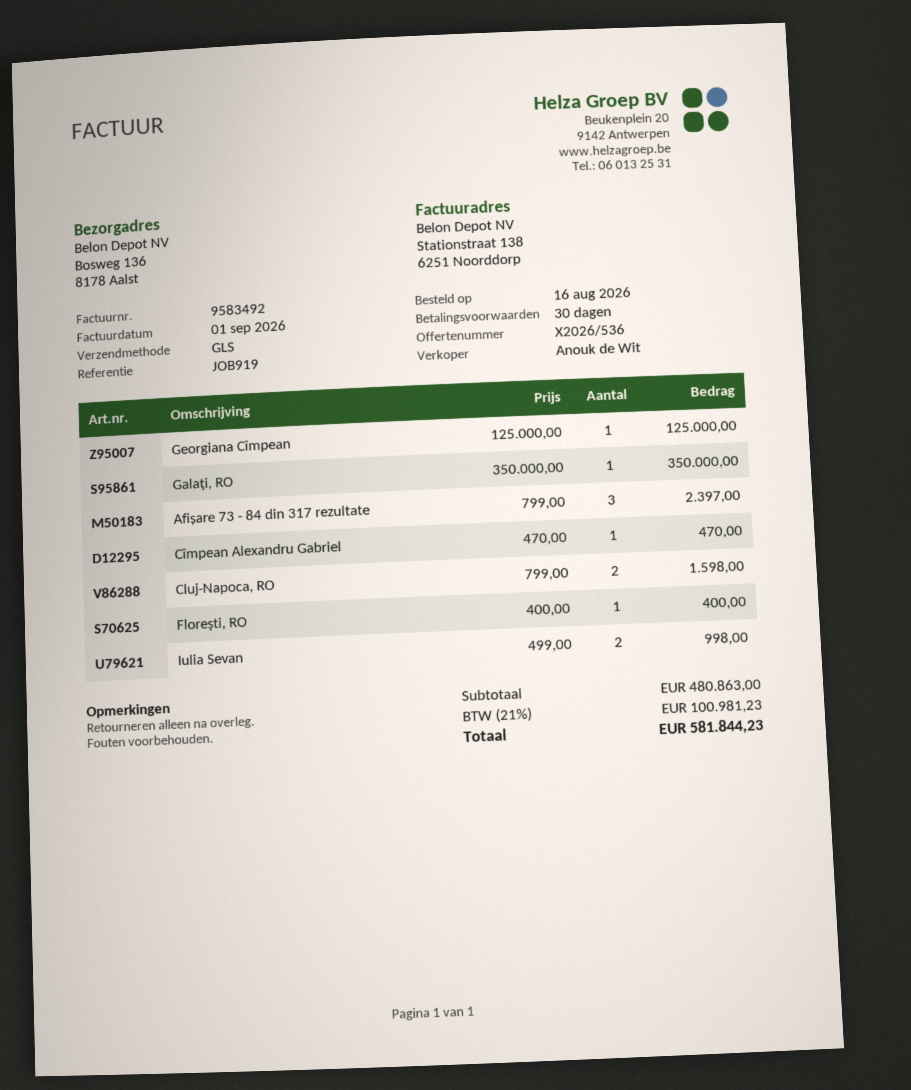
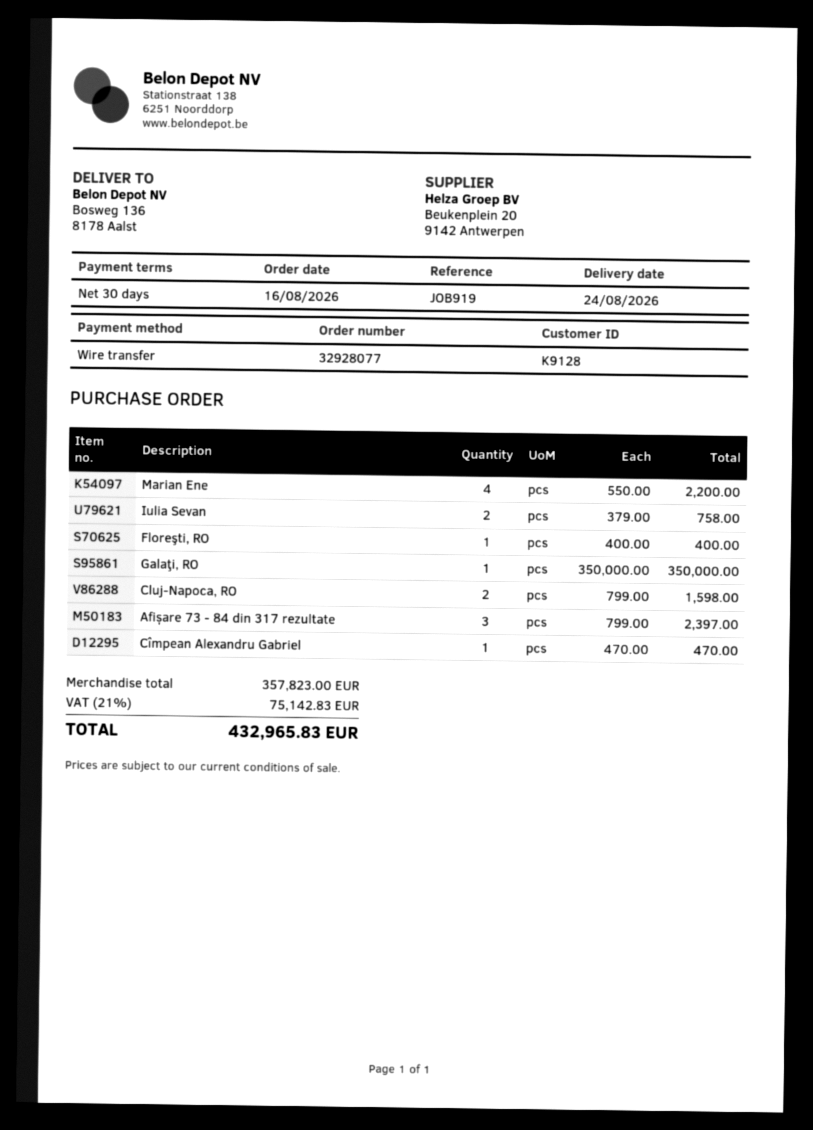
Georgiana Cîmpean: 1 x 125000.00 = 125000.00 -> none
Iulia Sevan: 2 x 499.00 = 998.00 -> 2 x 379.00 = 758.00
Marian Ene: none -> 4 x 550.00 = 2200.00
subtotal: 480863.00 -> 357823.00
tax: 21% = 100981.23 -> 21% = 75142.83
total: 581844.23 -> 432965.83

